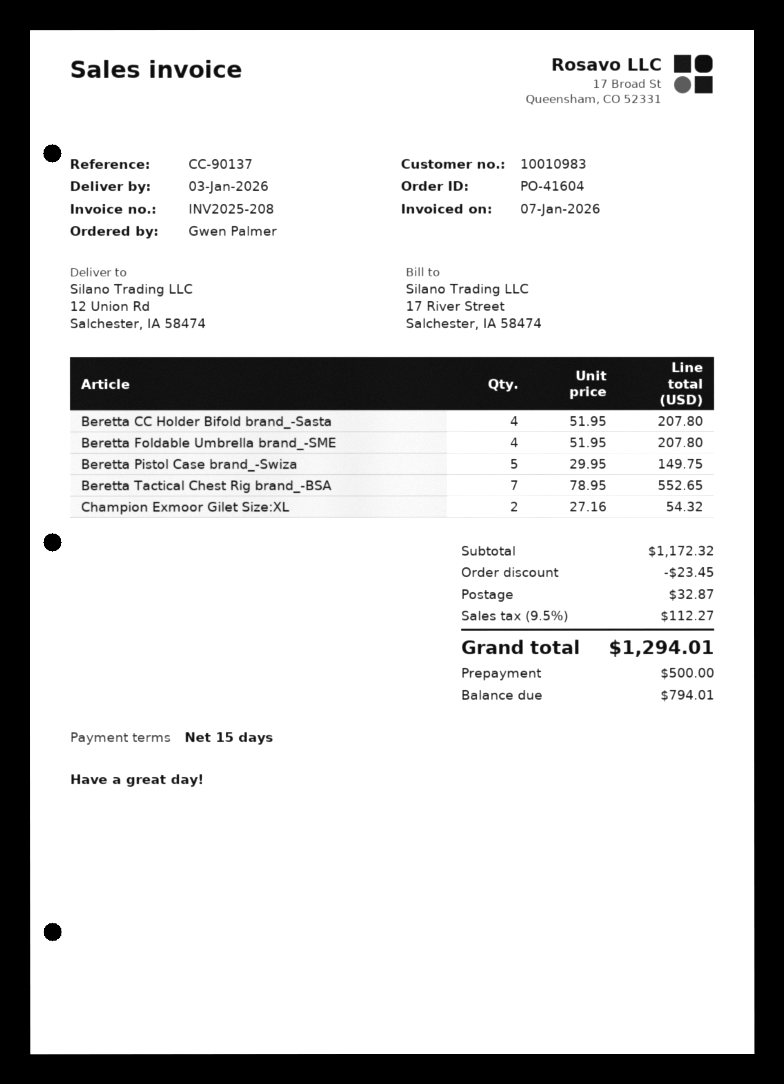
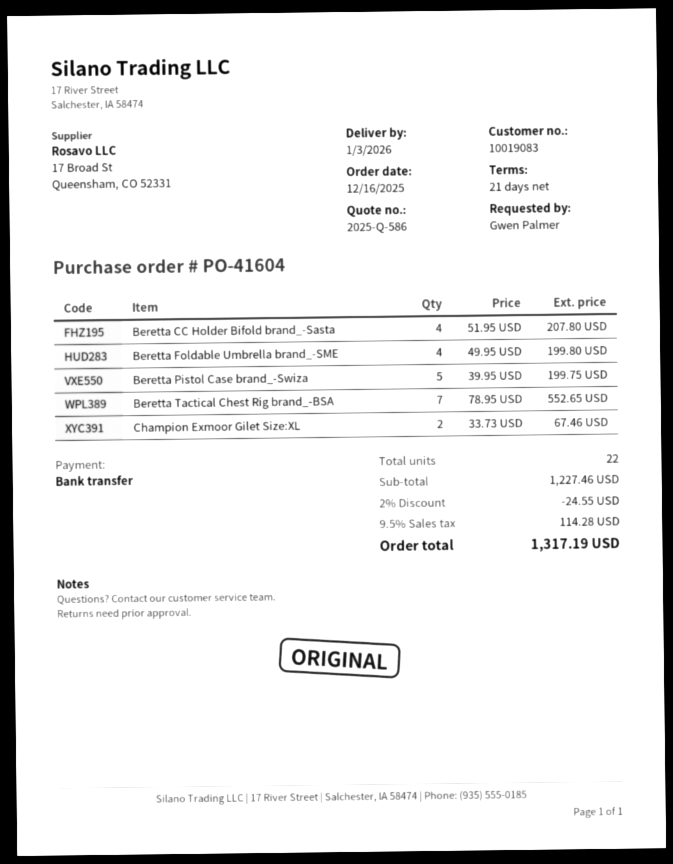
payment terms: 15 days -> 21 days
customer number: 10010983 -> 10019083
Beretta Foldable Umbrella brand_-SME: 4 x 51.95 = 207.80 -> 4 x 49.95 = 199.80
Beretta Pistol Case brand_-Swiza: 5 x 29.95 = 149.75 -> 5 x 39.95 = 199.75
Champion Exmoor Gilet Size:XL: 2 x 27.16 = 54.32 -> 2 x 33.73 = 67.46
subtotal: 1172.32 -> 1227.46
discount: 23.45 -> 24.55
shipping: 32.87 -> none
tax: 9.5% = 112.27 -> 9.5% = 114.28
total: 1294.01 -> 1317.19

